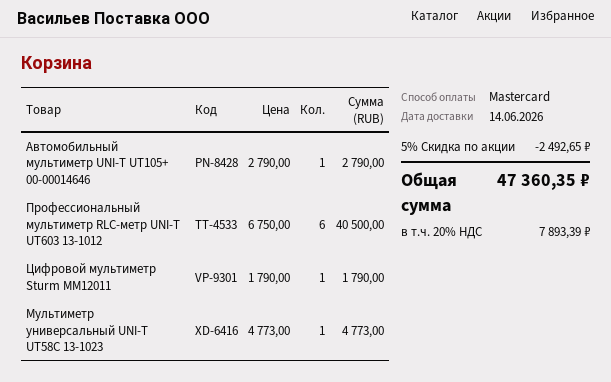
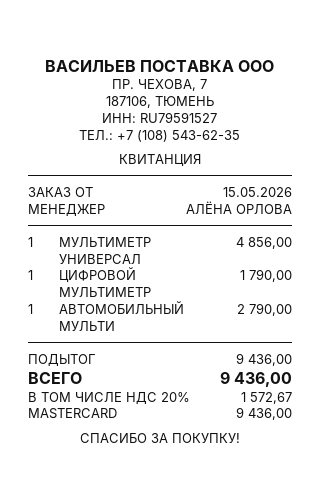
Профессиональный мультиметр RLC-метр UNI-T UT603 13-1012: 6 for 40500.00 -> none
Мультиметр универсальный UNI-T UT58C 13-1023: 1 for 4773.00 -> 1 for 4856.00
discount: 5% = 2492.65 -> none
tax: 20% = 7893.39 -> 20% = 1572.67
total: 47360.35 -> 9436.00

